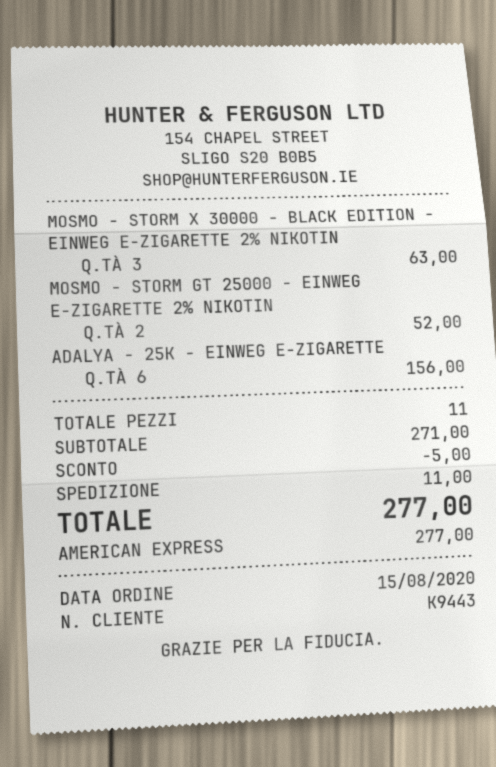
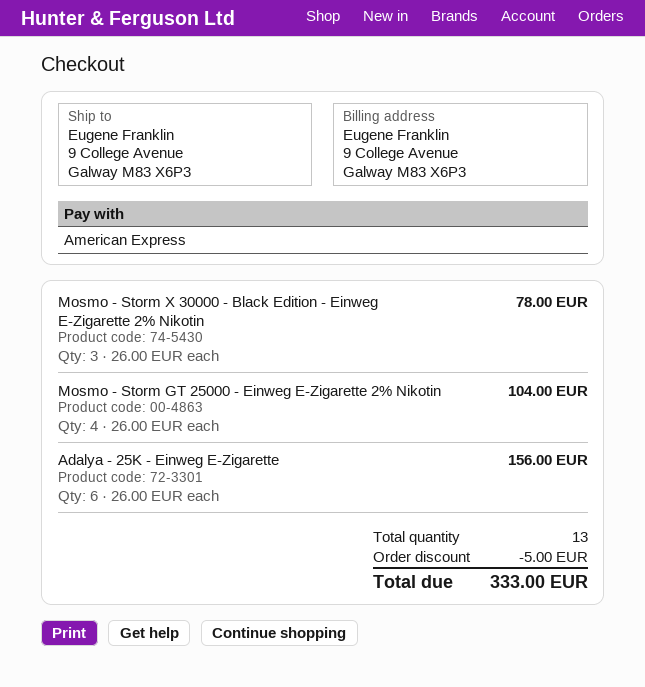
MOSMO - STORM X 30000 - BLACK EDITION - EINWEG E-ZIGARETTE 2% NIKOTIN: 3 for 63.00 -> 3 for 78.00
MOSMO - STORM GT 25000 - EINWEG E-ZIGARETTE 2% NIKOTIN: 2 for 52.00 -> 4 for 104.00
total quantity: 11 -> 13
shipping: 11.00 -> none
total: 277.00 -> 333.00

